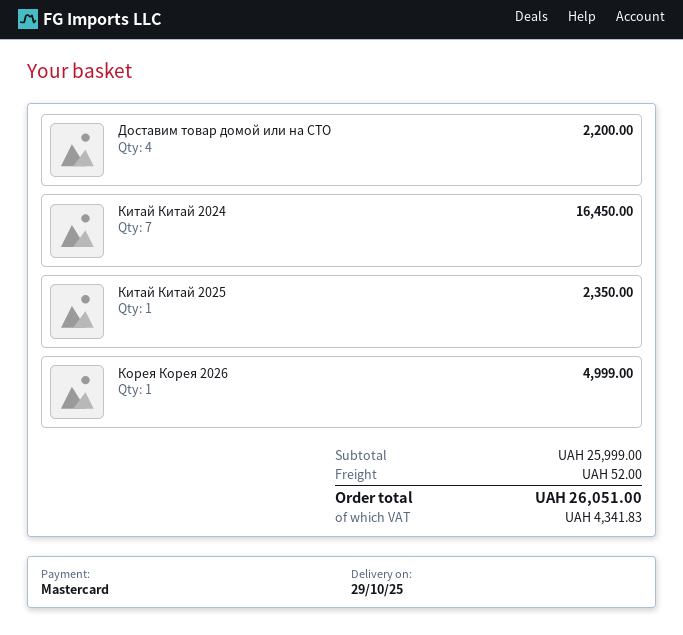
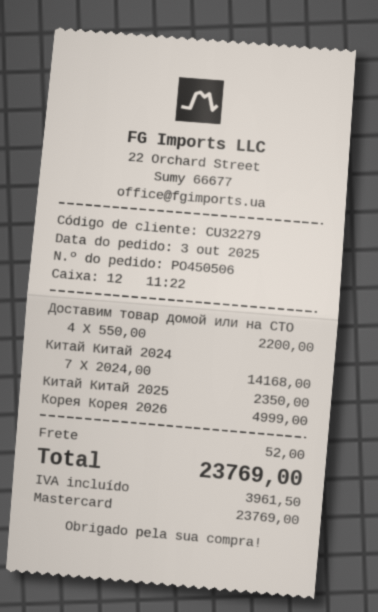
Китай Китай 2024: 7 for 16450.00 -> 7 for 14168.00
tax: 4341.83 -> 3961.50
total: 26051.00 -> 23769.00

